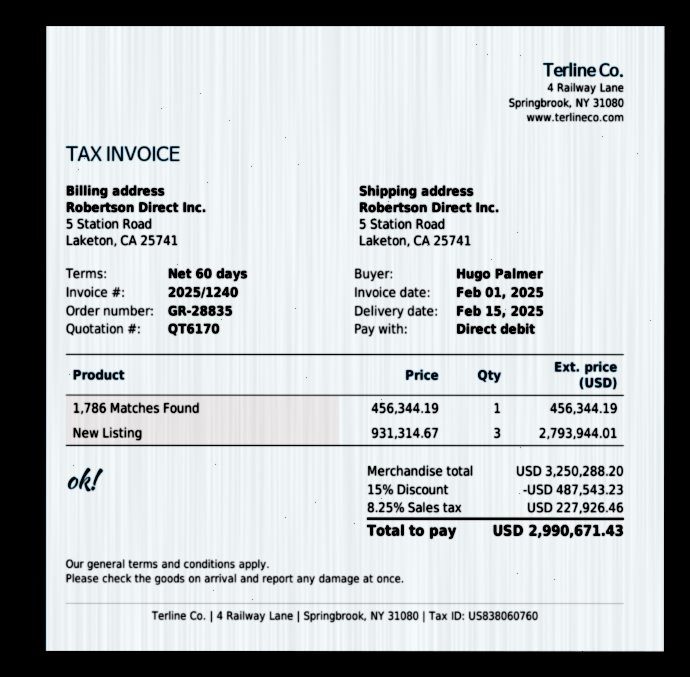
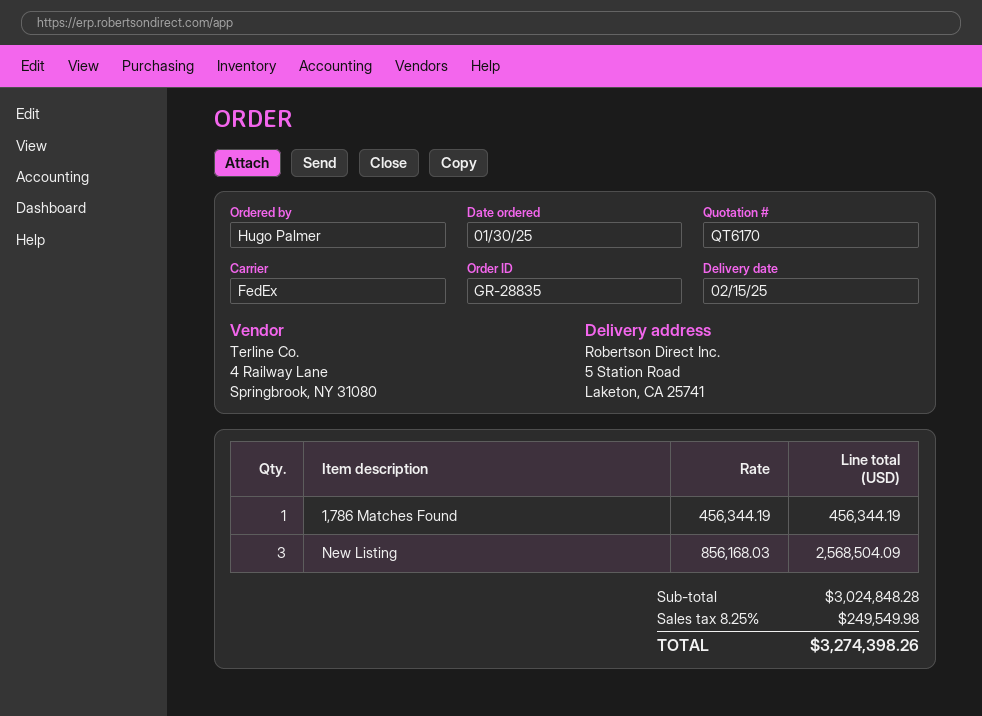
New Listing: 3 x 931314.67 = 2793944.01 -> 3 x 856168.03 = 2568504.09
subtotal: 3250288.20 -> 3024848.28
discount: 15% = 487543.23 -> none
tax: 8.25% = 227926.46 -> 8.25% = 249549.98
total: 2990671.43 -> 3274398.26

